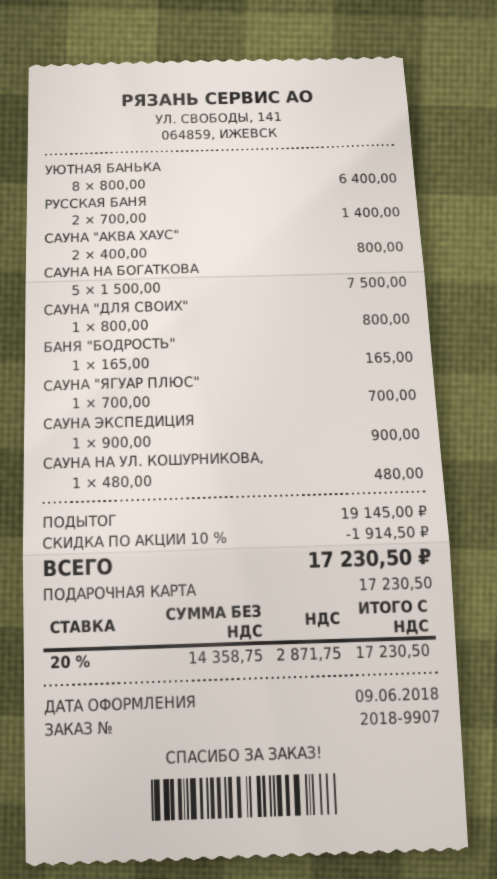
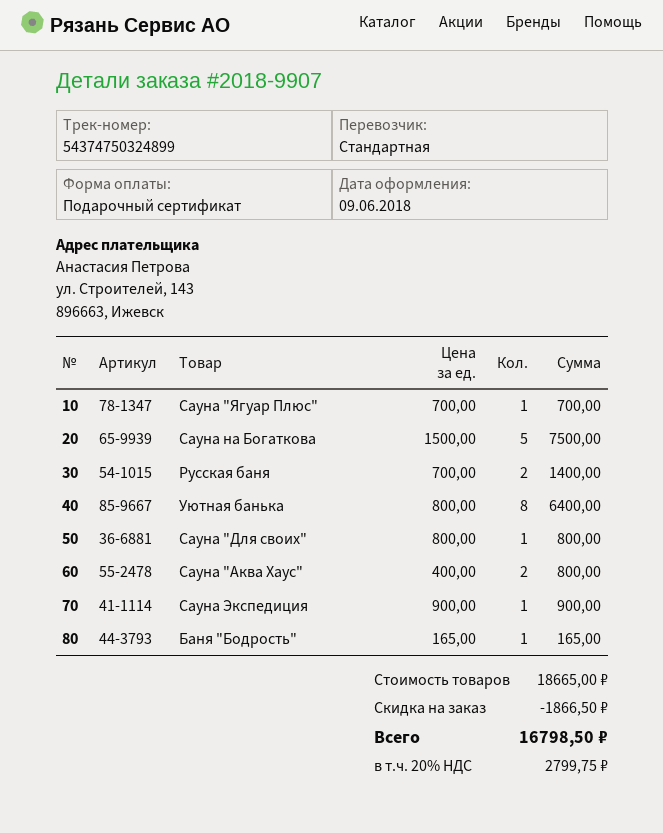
САУНА НА УЛ. КОШУРНИКОВА,: 1 x 480.00 = 480.00 -> none
subtotal: 19145.00 -> 18665.00
discount: 1914.50 -> 1866.50
tax: 20% = 2871.75 -> 20% = 2799.75
total: 17230.50 -> 16798.50

